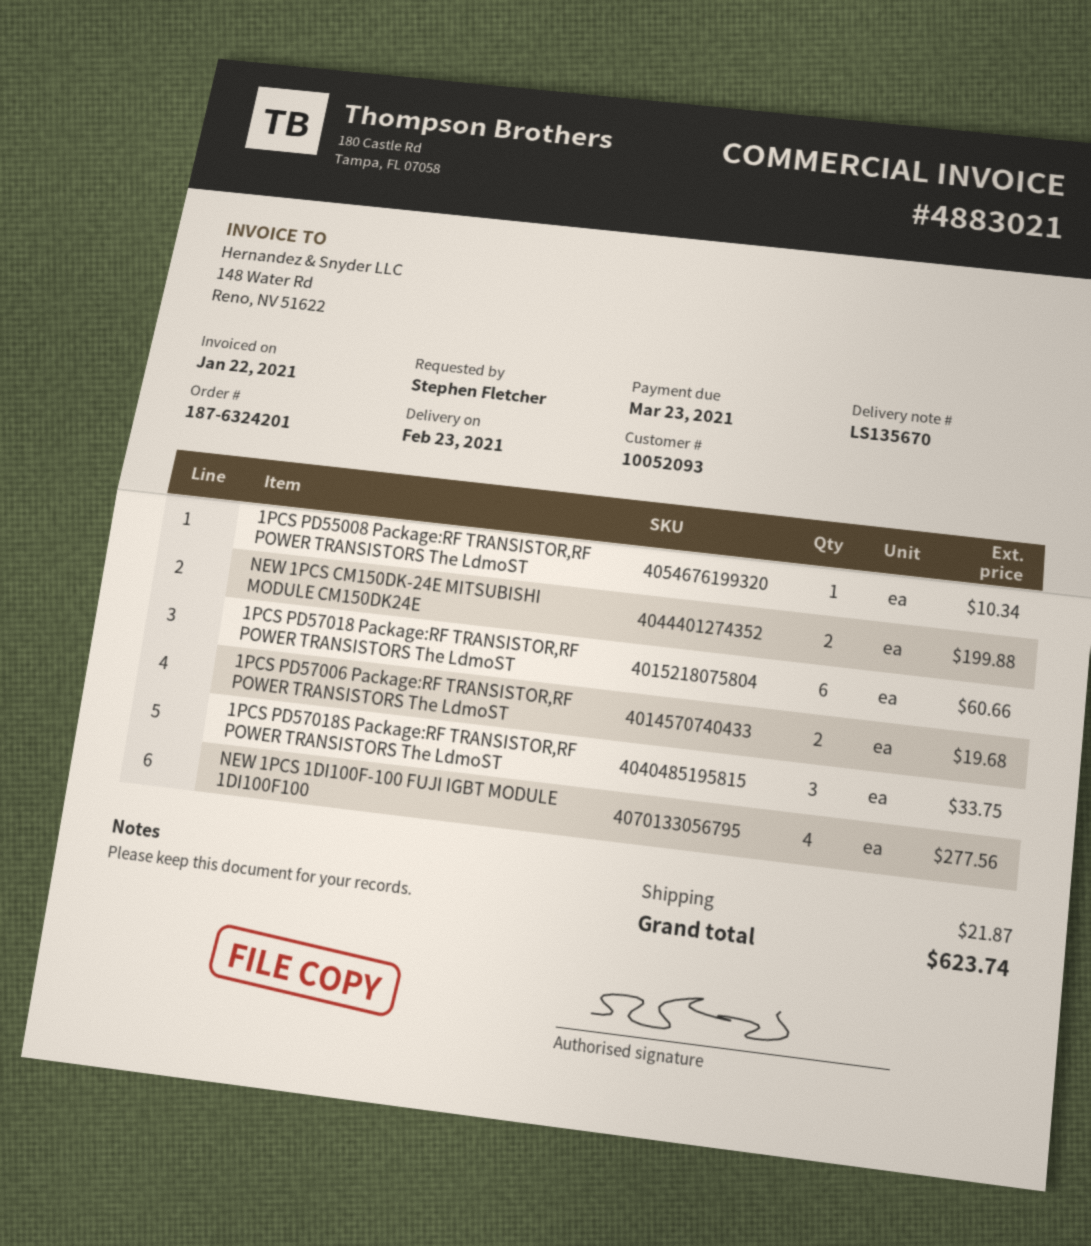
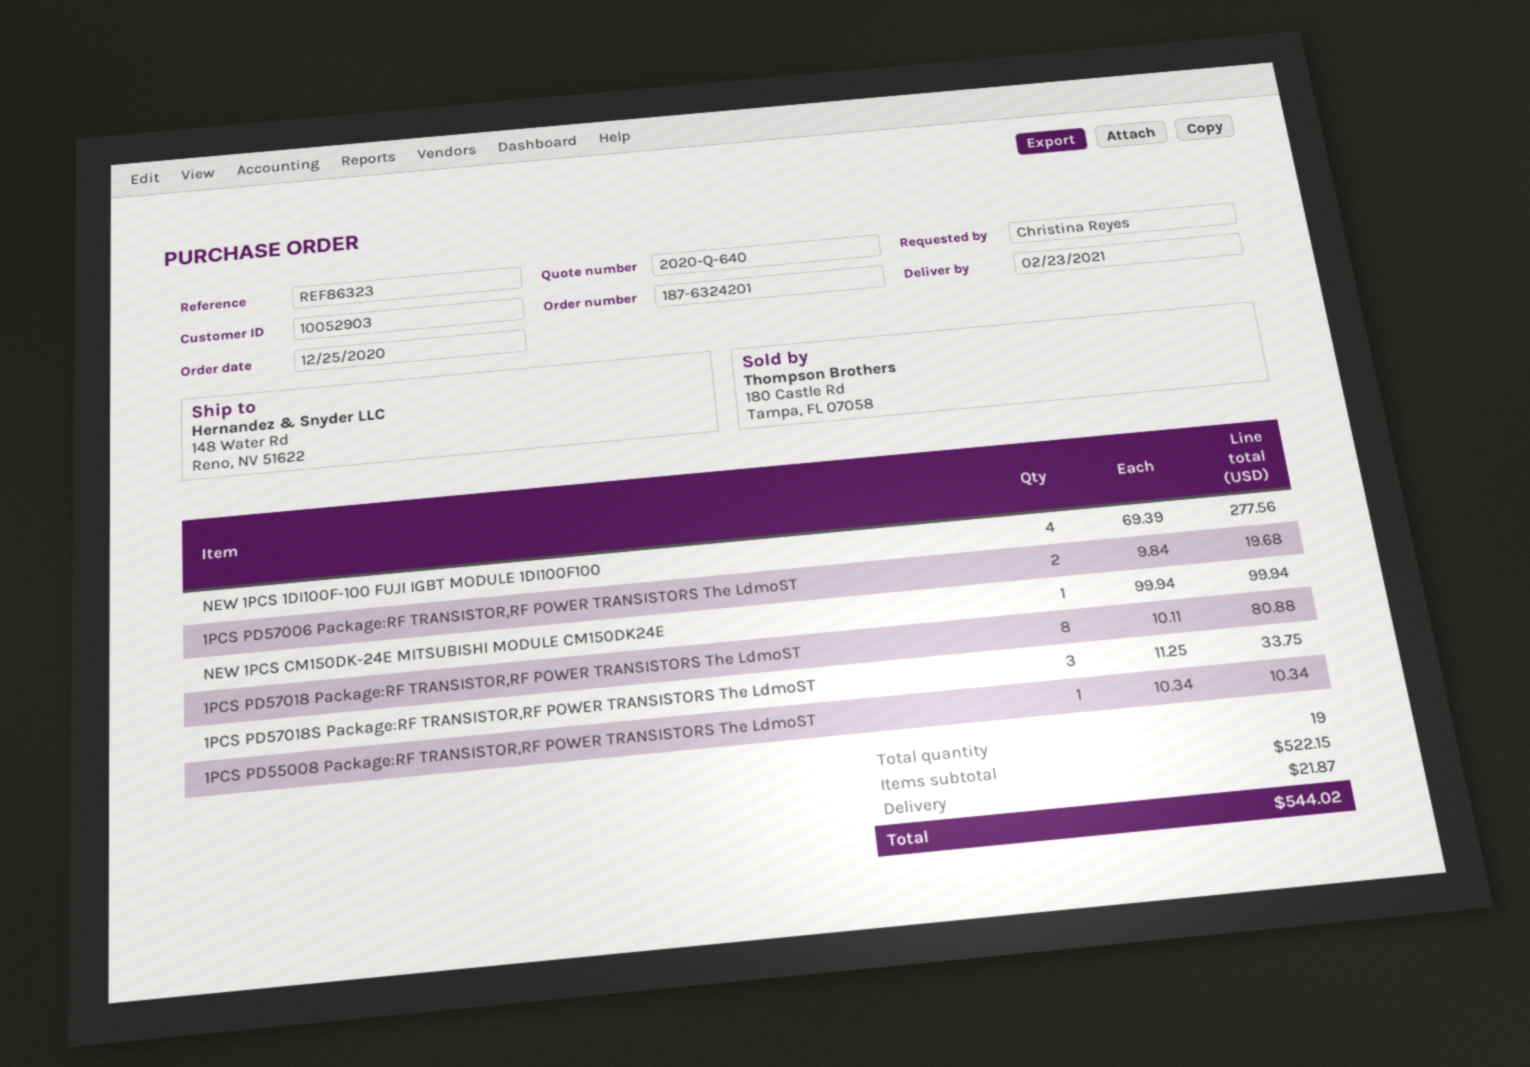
customer number: 10052093 -> 10052903
ordered by: Stephen Fletcher -> Christina Reyes
NEW 1PCS CM150DK-24E MITSUBISHI MODULE CM150DK24E: 2 for 199.88 -> 1 for 99.94
1PCS PD57018 Package:RF TRANSISTOR,RF POWER TRANSISTORS The LdmoST: 6 for 60.66 -> 8 for 80.88
total: 623.74 -> 544.02

